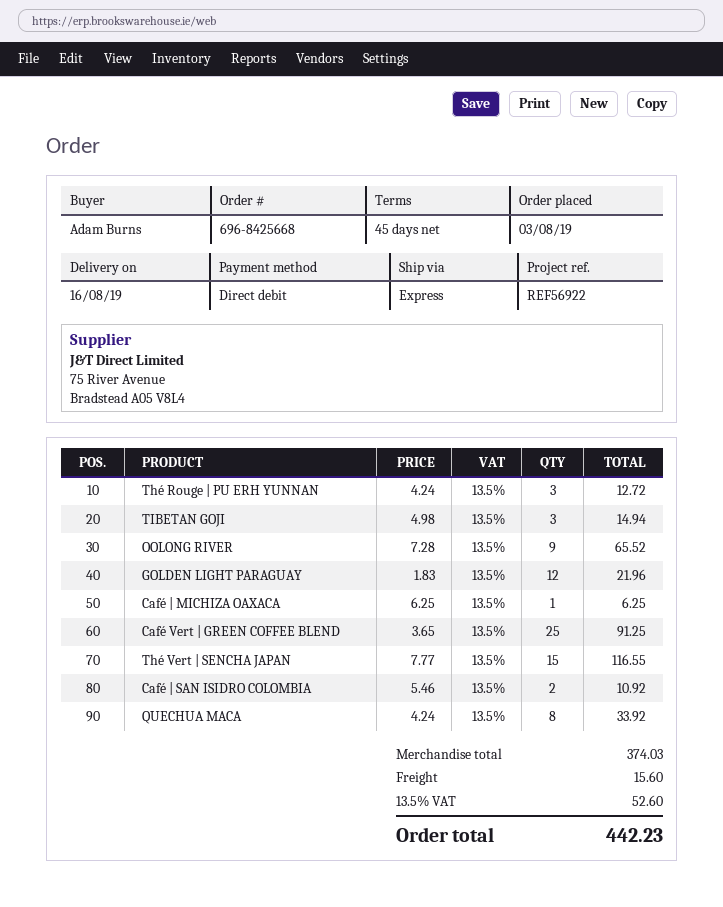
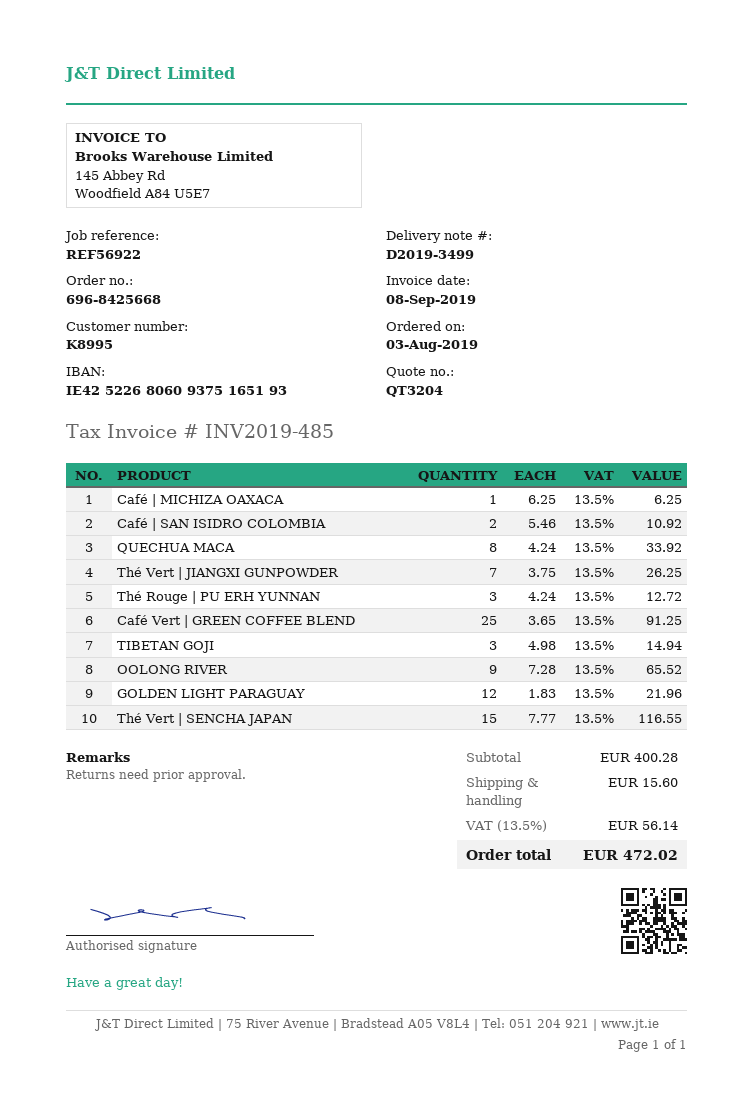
Thé Vert | JIANGXI GUNPOWDER: none -> 7 x 3.75 = 26.25
subtotal: 374.03 -> 400.28
tax: 13.5% = 52.60 -> 13.5% = 56.14
total: 442.23 -> 472.02

